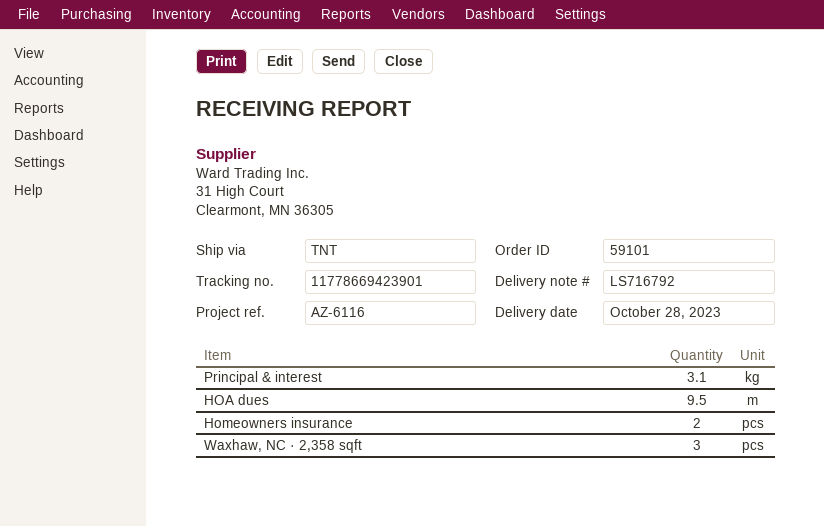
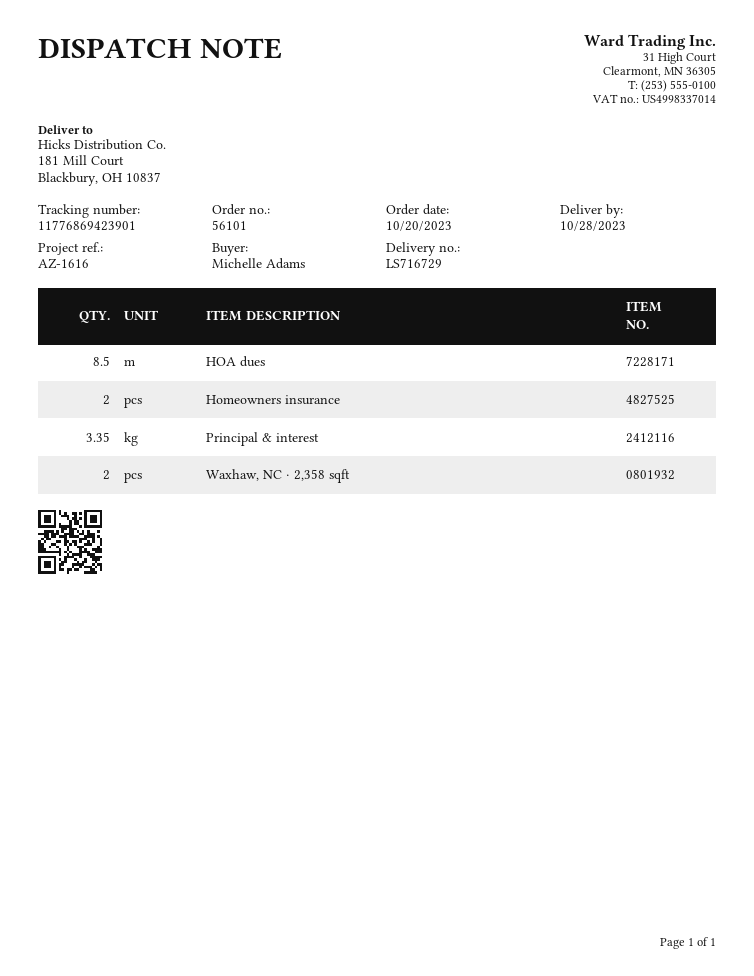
order number: 59101 -> 56101
delivery note number: LS716792 -> LS716729
reference: AZ-6116 -> AZ-1616
tracking number: 11778669423901 -> 11776869423901
Principal & interest: 3.1 -> 3.35
HOA dues: 9.5 -> 8.5
Waxhaw, NC · 2,358 sqft: 3 -> 2

